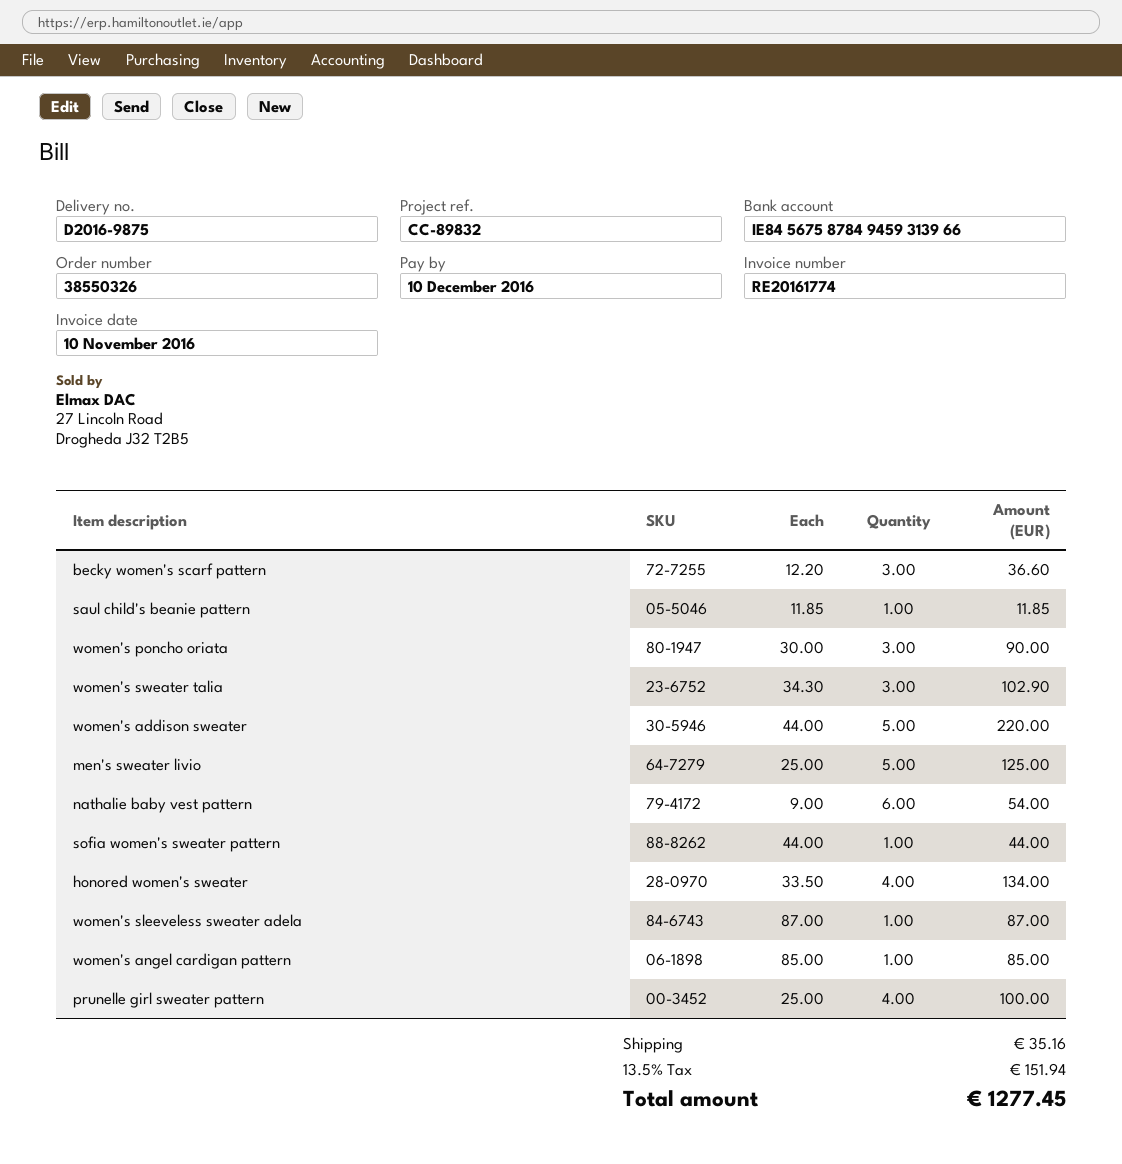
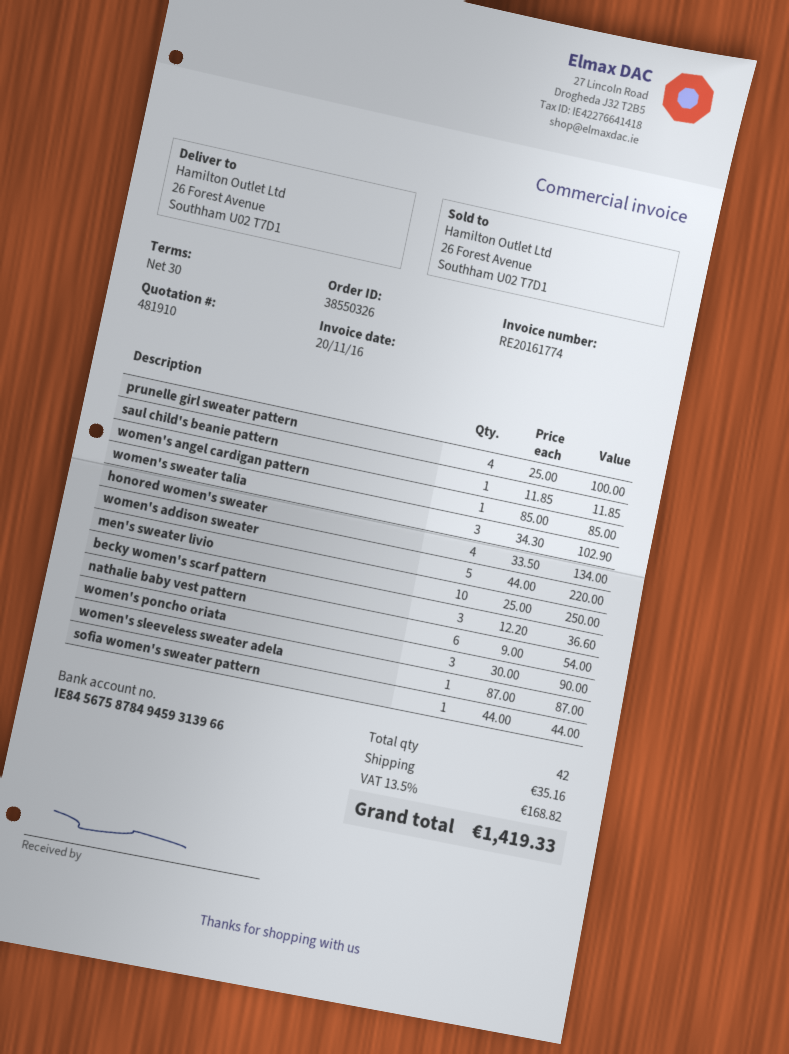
invoice date: 2016-11-10 -> 2016-11-20
men's sweater livio: 5 x 25.00 = 125.00 -> 10 x 25.00 = 250.00
tax: 13.5% = 151.94 -> 13.5% = 168.82
total: 1277.45 -> 1419.33

